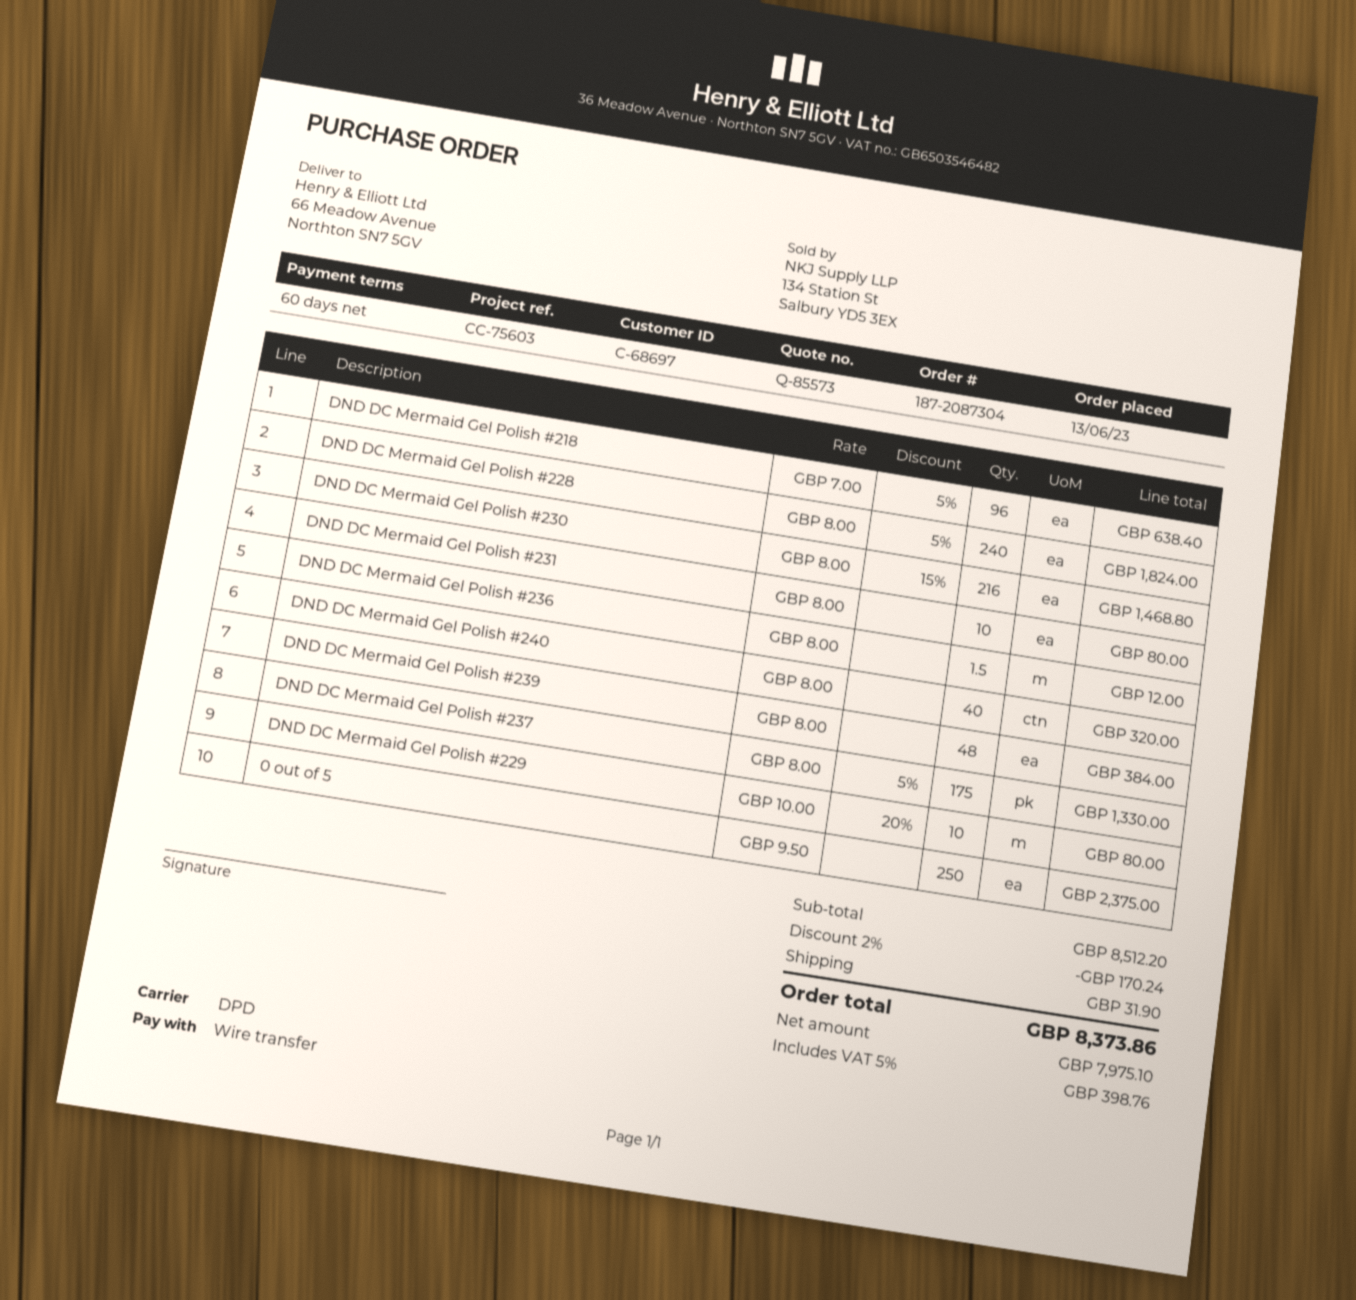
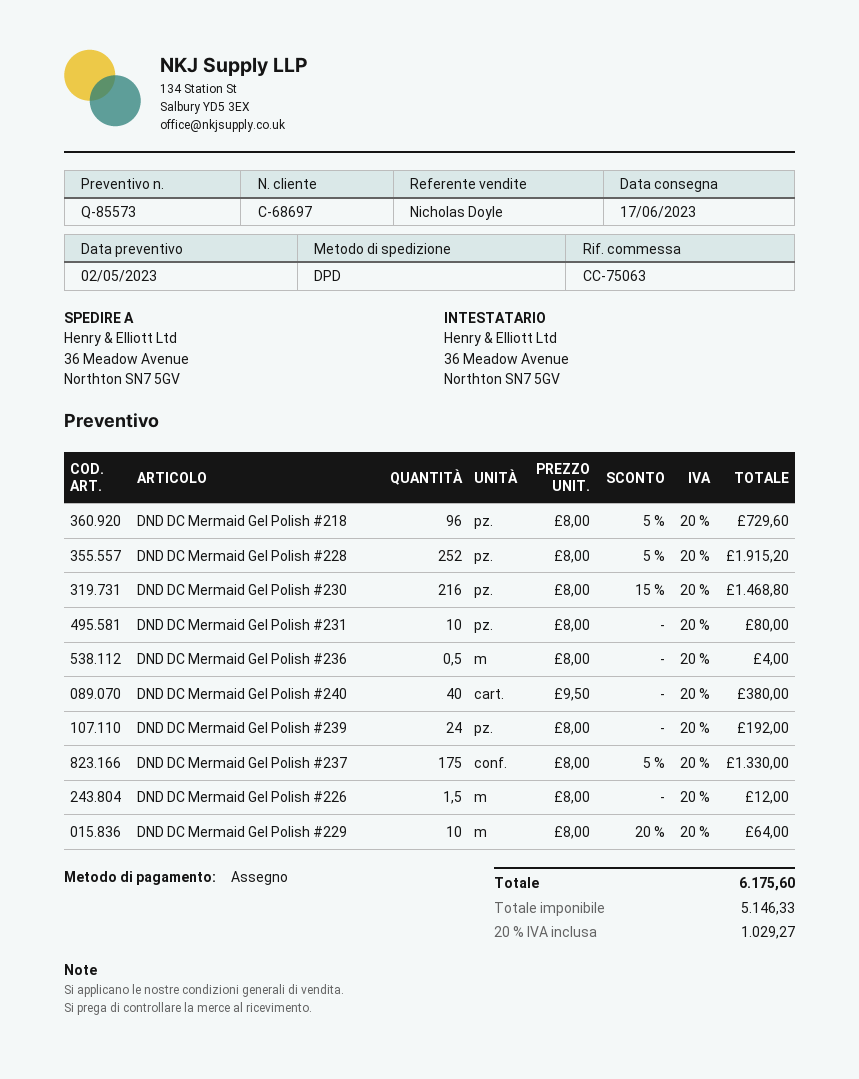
reference: CC-75603 -> CC-75063
payment method: bank transfer -> cheque
ship to: 66 Meadow Avenue, Northton SN7 5GV -> 36 Meadow Avenue, Northton SN7 5GV
DND DC Mermaid Gel Polish #218: 96 x 7.00 - 5% = 638.40 -> 96 x 8.00 - 5% = 729.60
DND DC Mermaid Gel Polish #228: 240 x 8.00 - 5% = 1824.00 -> 252 x 8.00 - 5% = 1915.20
DND DC Mermaid Gel Polish #236: 1.5 x 8.00 = 12.00 -> 0.5 x 8.00 = 4.00
DND DC Mermaid Gel Polish #240: 40 x 8.00 = 320.00 -> 40 x 9.50 = 380.00
DND DC Mermaid Gel Polish #239: 48 x 8.00 = 384.00 -> 24 x 8.00 = 192.00
DND DC Mermaid Gel Polish #229: 10 x 10.00 - 20% = 80.00 -> 10 x 8.00 - 20% = 64.00
0 out of 5: 250 x 9.50 = 2375.00 -> none
DND DC Mermaid Gel Polish #226: none -> 1.5 x 8.00 = 12.00
discount: 2% = 170.24 -> none
shipping: 31.90 -> none
net: 7975.10 -> 5146.33
tax: 5% = 398.76 -> 20% = 1029.27
total: 8373.86 -> 6175.60

